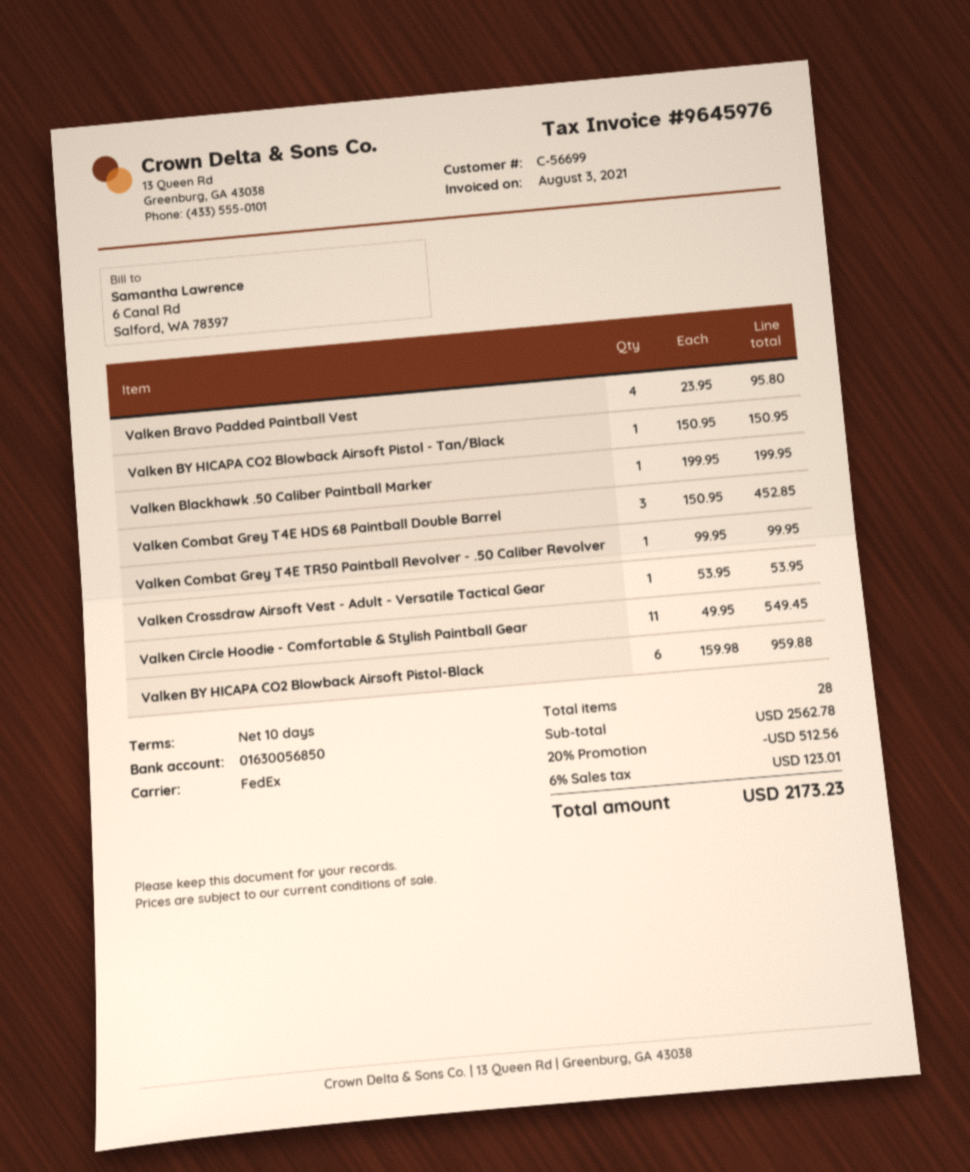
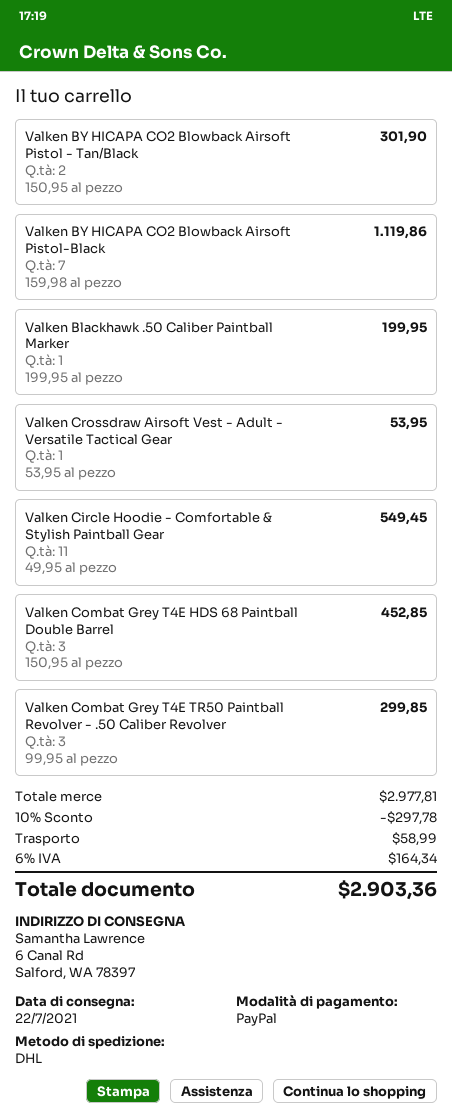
shipping method: FedEx -> DHL
Valken Bravo Padded Paintball Vest: 4 x 23.95 = 95.80 -> none
Valken BY HICAPA CO2 Blowback Airsoft Pistol - Tan/Black: 1 x 150.95 = 150.95 -> 2 x 150.95 = 301.90
Valken Combat Grey T4E TR50 Paintball Revolver - .50 Caliber Revolver: 1 x 99.95 = 99.95 -> 3 x 99.95 = 299.85
Valken BY HICAPA CO2 Blowback Airsoft Pistol-Black: 6 x 159.98 = 959.88 -> 7 x 159.98 = 1119.86
subtotal: 2562.78 -> 2977.81
discount: 20% = 512.56 -> 10% = 297.78
shipping: none -> 58.99
tax: 6% = 123.01 -> 6% = 164.34
total: 2173.23 -> 2903.36

